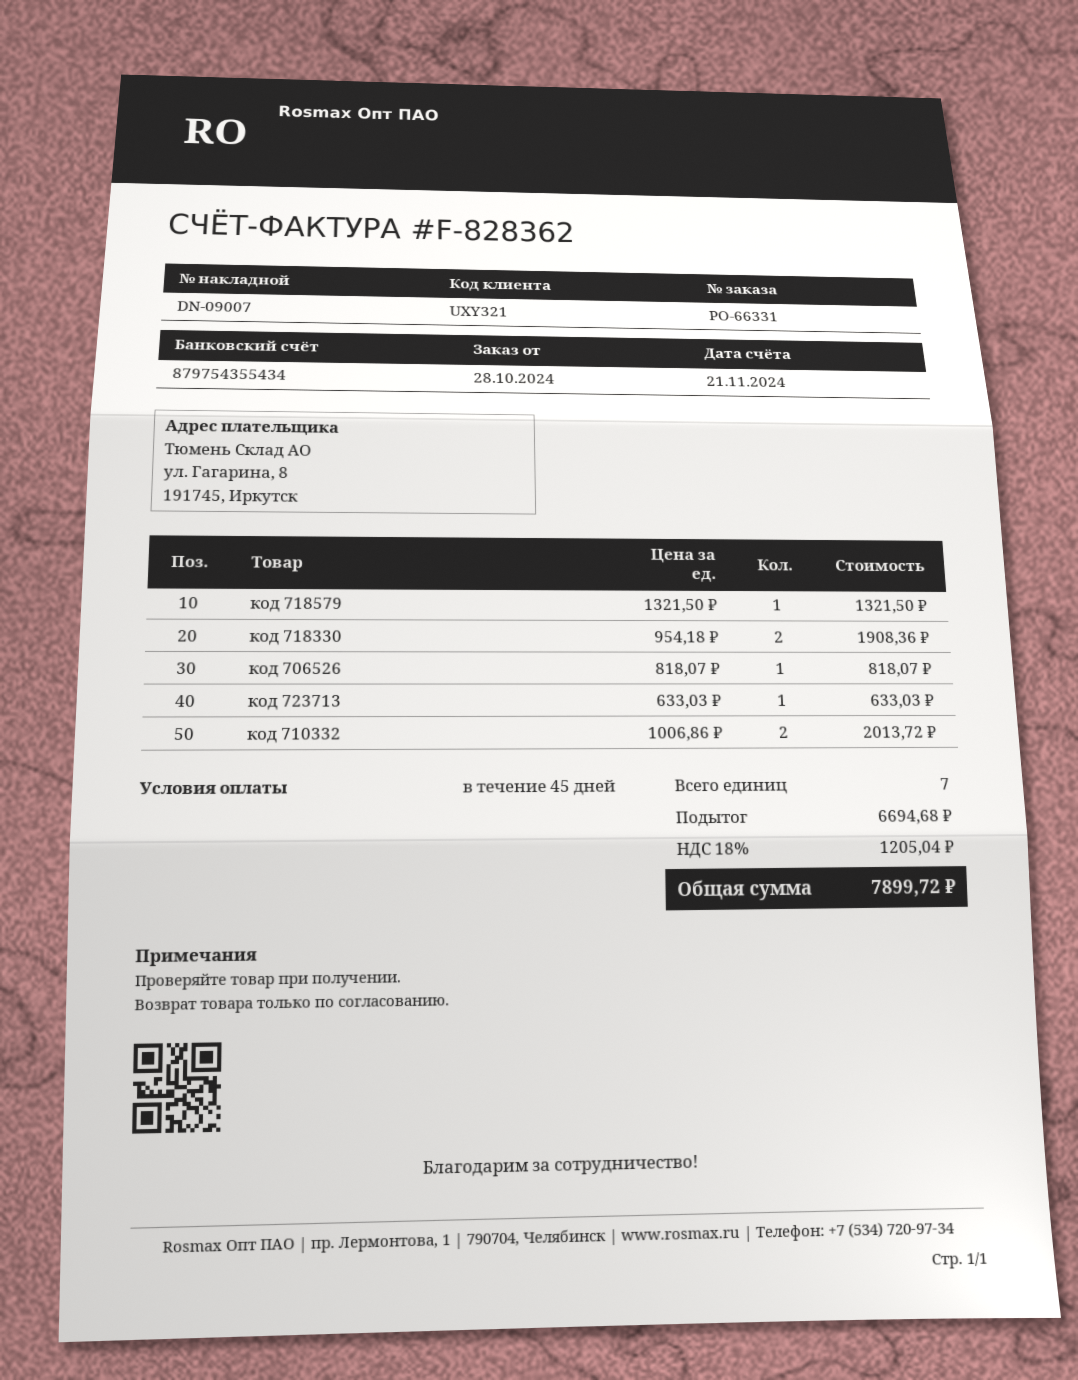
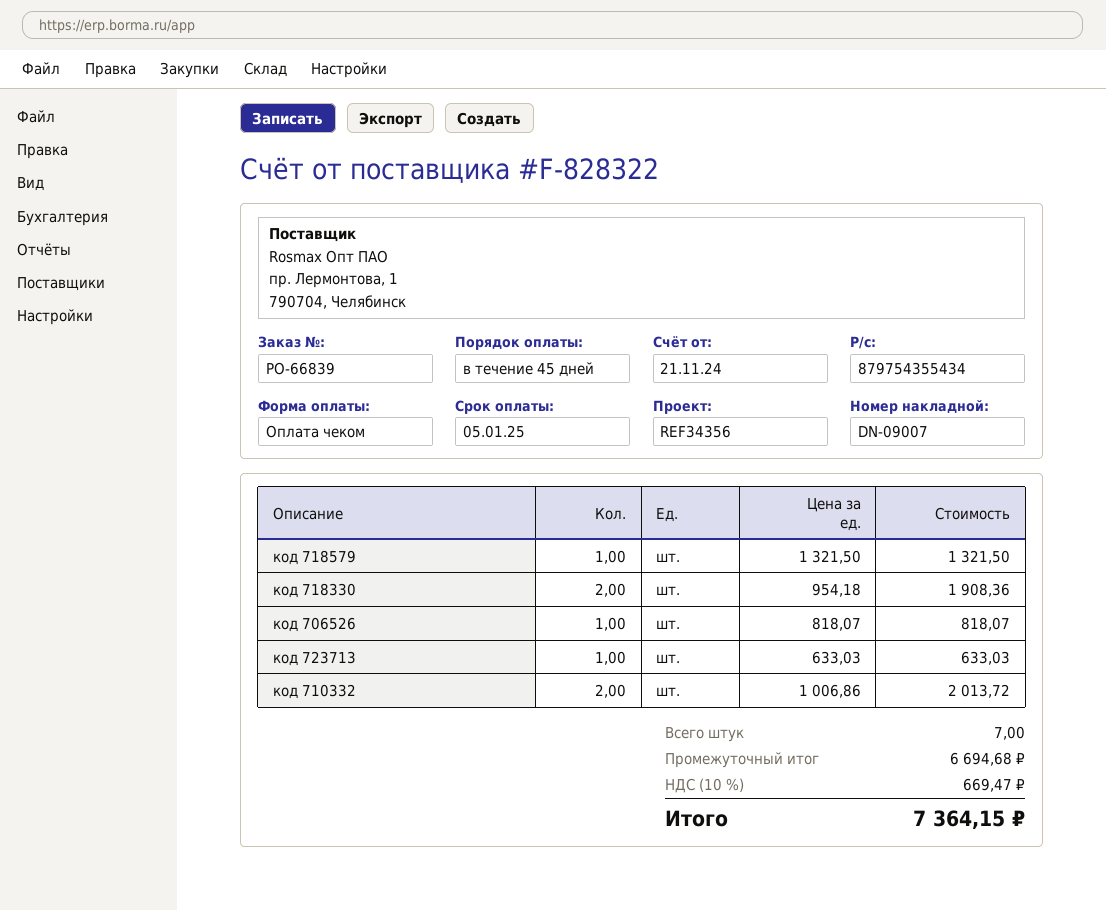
order number: PO-66331 -> PO-66839
invoice number: F-828362 -> F-828322
tax: 18% = 1205.04 -> 10% = 669.47
total: 7899.72 -> 7364.15

